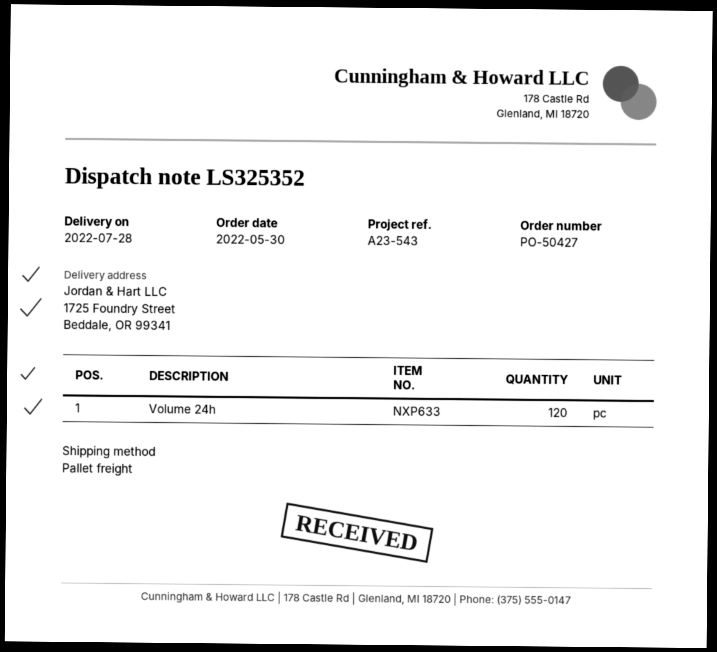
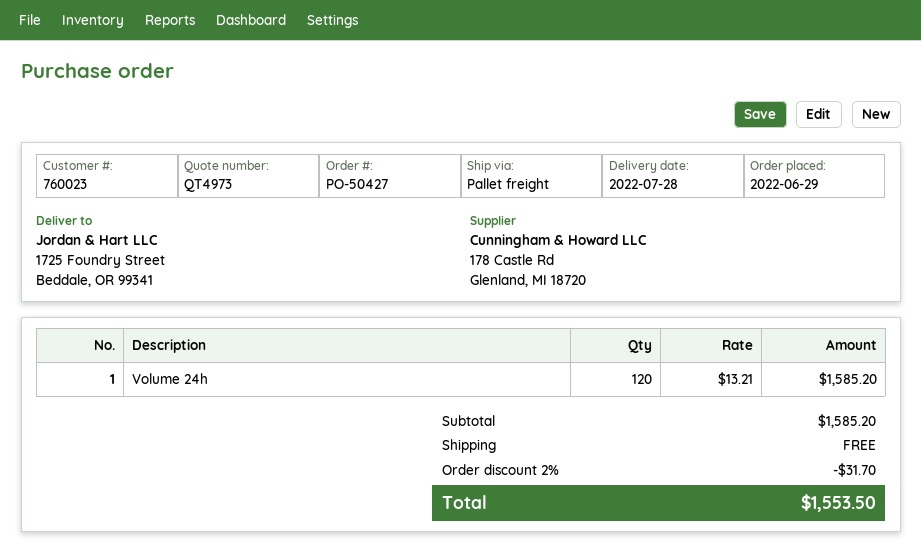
order date: 2022-05-30 -> 2022-06-29

